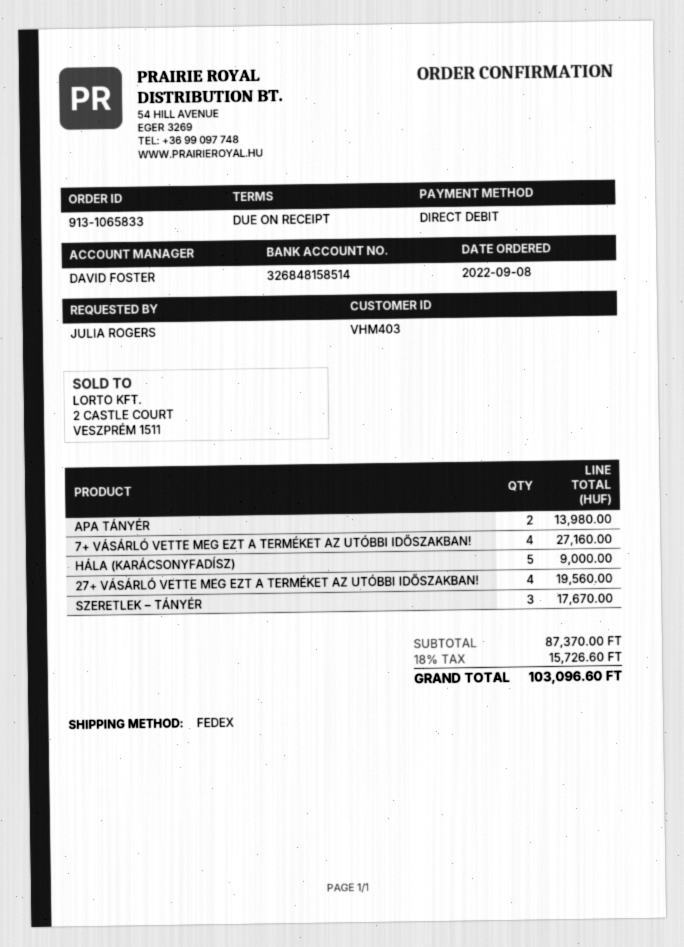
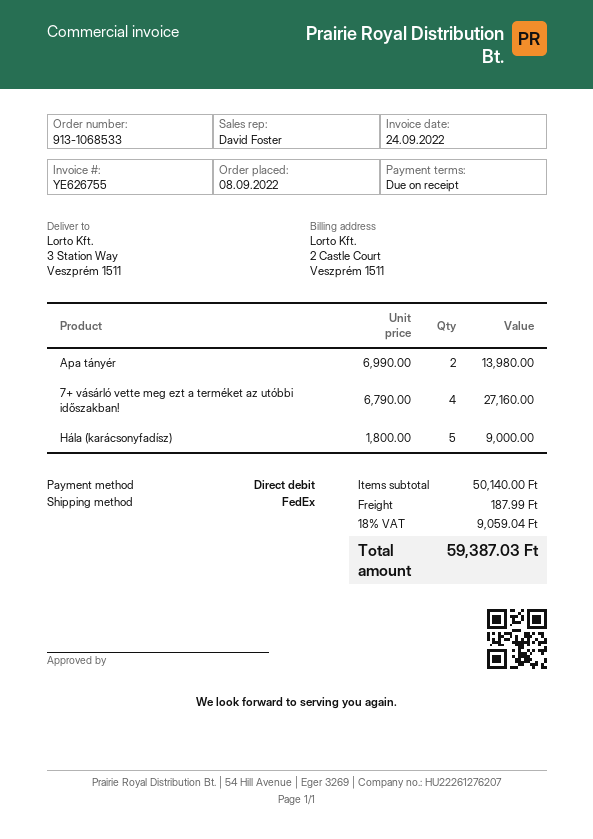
order number: 913-1065833 -> 913-1068533
27+ VÁSÁRLÓ VETTE MEG EZT A TERMÉKET AZ UTÓBBI IDŐSZAKBAN!: 4 for 19560.00 -> none
SZERETLEK – TÁNYÉR: 3 for 17670.00 -> none
subtotal: 87370.00 -> 50140.00
shipping: none -> 187.99
tax: 18% = 15726.60 -> 18% = 9059.04
total: 103096.60 -> 59387.03

